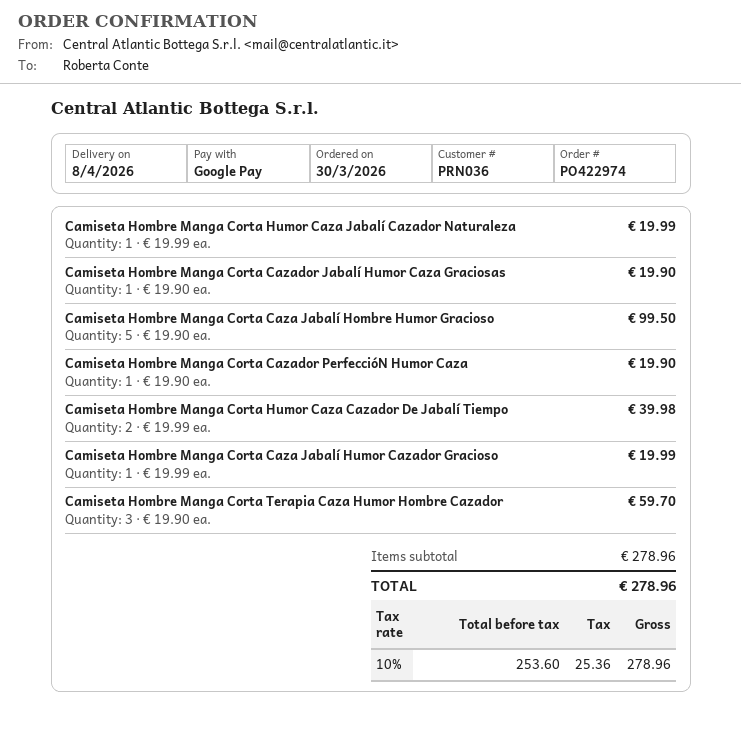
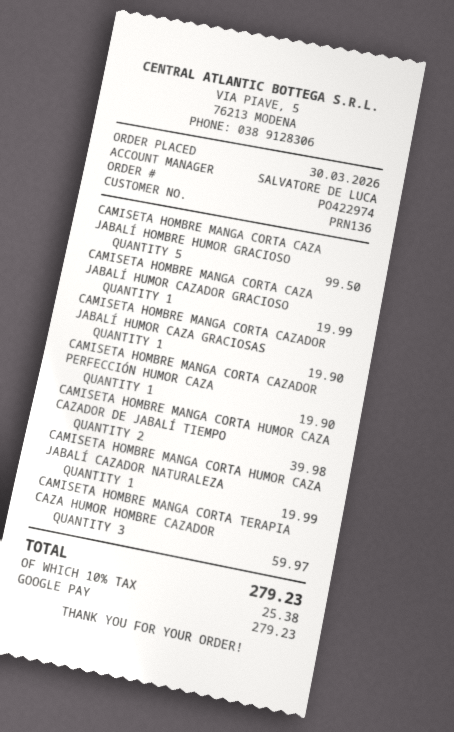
customer number: PRN036 -> PRN136
Camiseta Hombre Manga Corta Terapia Caza Humor Hombre Cazador: 3 for 59.70 -> 3 for 59.97
tax: 10% = 25.36 -> 10% = 25.38
total: 278.96 -> 279.23

